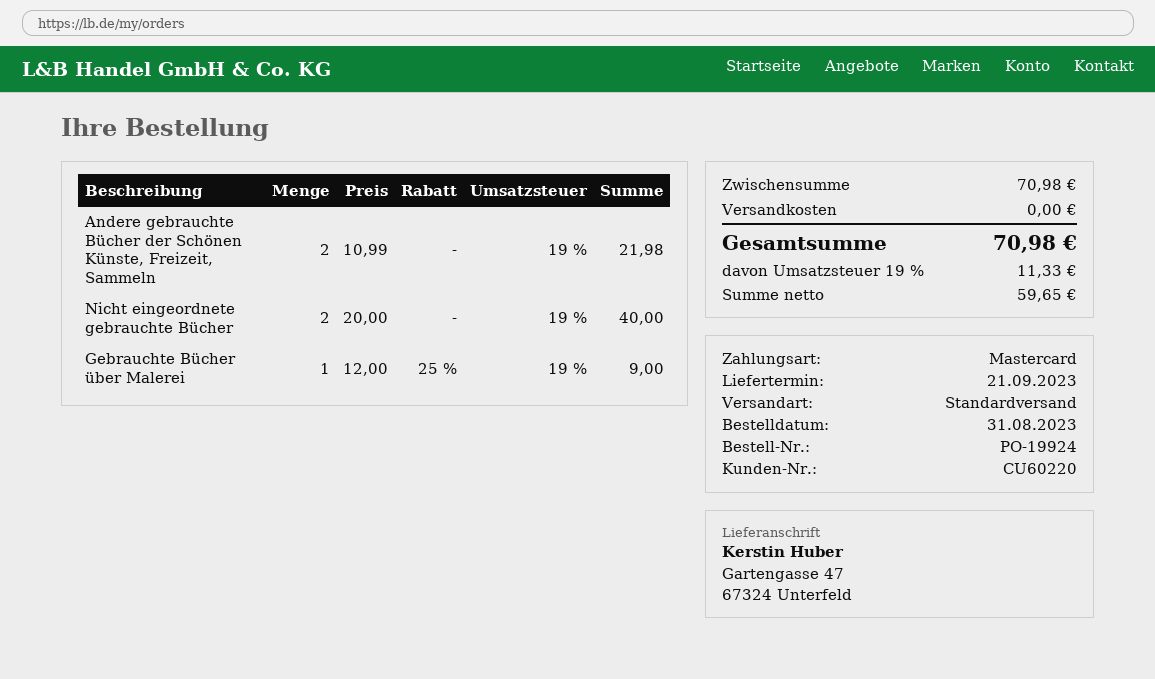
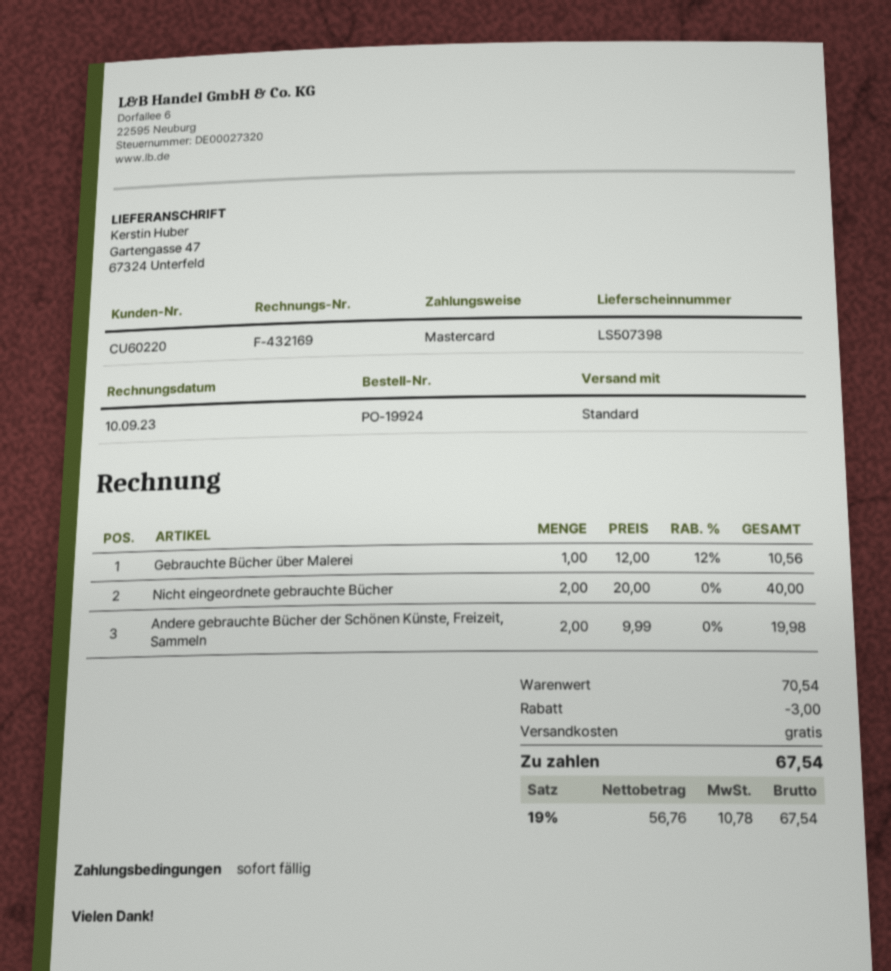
Andere gebrauchte Bücher der Schönen Künste, Freizeit, Sammeln: 2 x 10.99 = 21.98 -> 2 x 9.99 = 19.98
Gebrauchte Bücher über Malerei: 1 x 12.00 - 25% = 9.00 -> 1 x 12.00 - 12% = 10.56
subtotal: 70.98 -> 70.54
discount: none -> 3.00
net: 59.65 -> 56.76
tax: 19% = 11.33 -> 19% = 10.78
total: 70.98 -> 67.54

